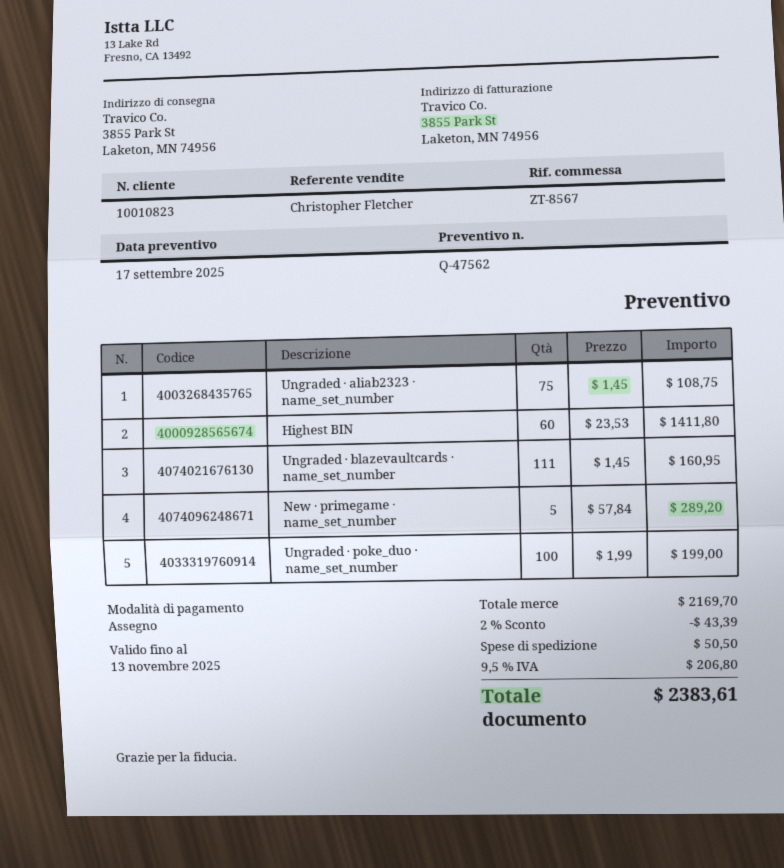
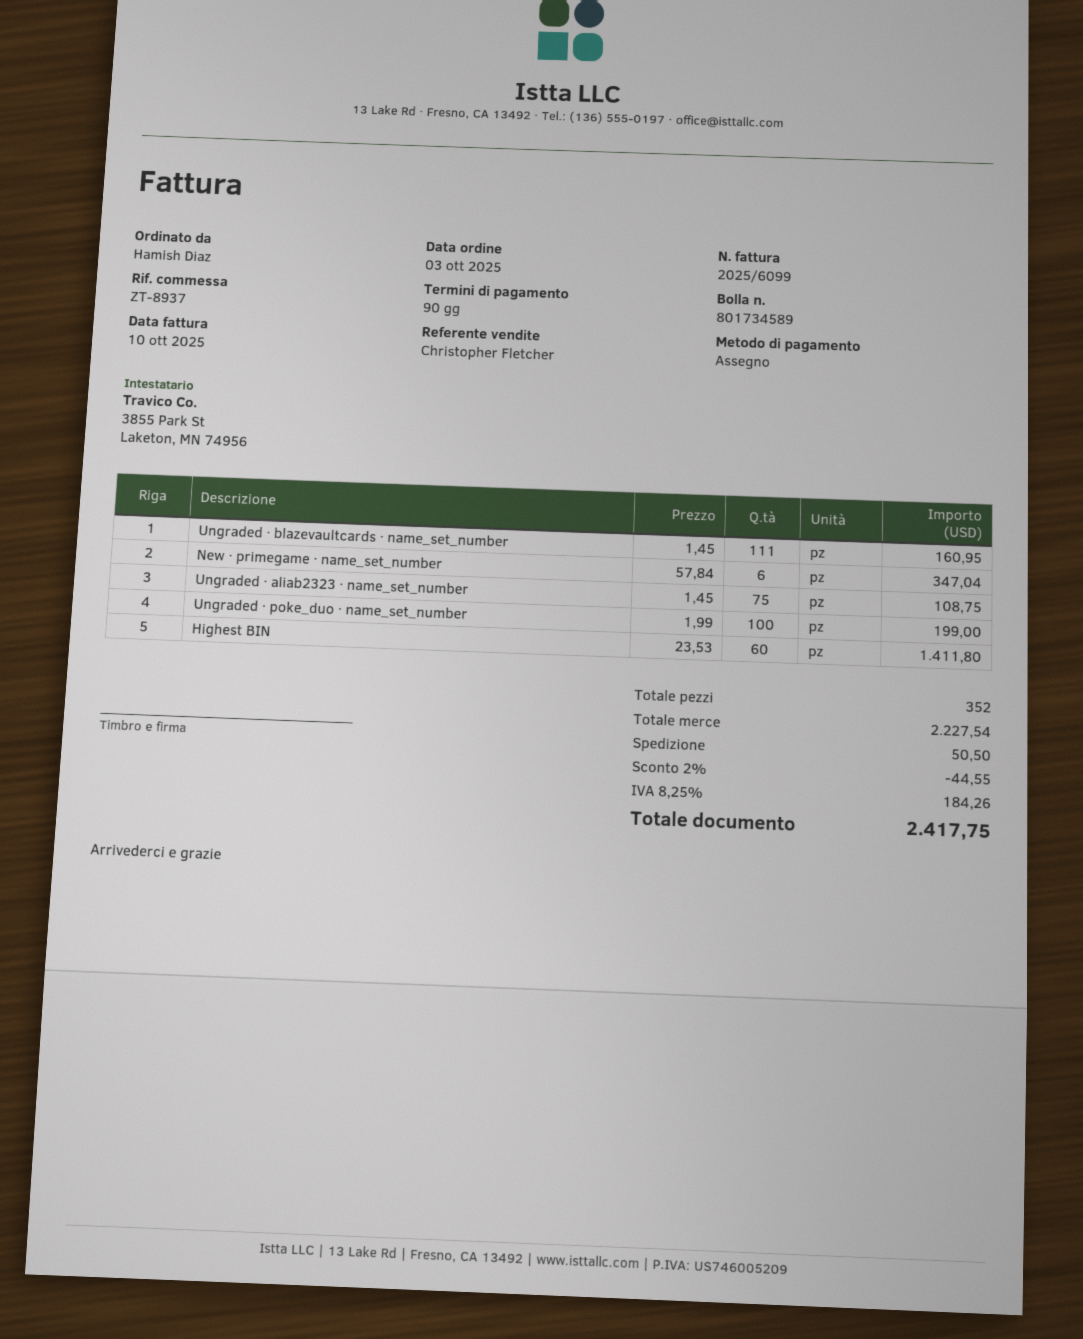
reference: ZT-8567 -> ZT-8937
New · primegame · name_set_number: 5 x 57.84 = 289.20 -> 6 x 57.84 = 347.04
subtotal: 2169.70 -> 2227.54
discount: 2% = 43.39 -> 2% = 44.55
tax: 9.5% = 206.80 -> 8.25% = 184.26
total: 2383.61 -> 2417.75

